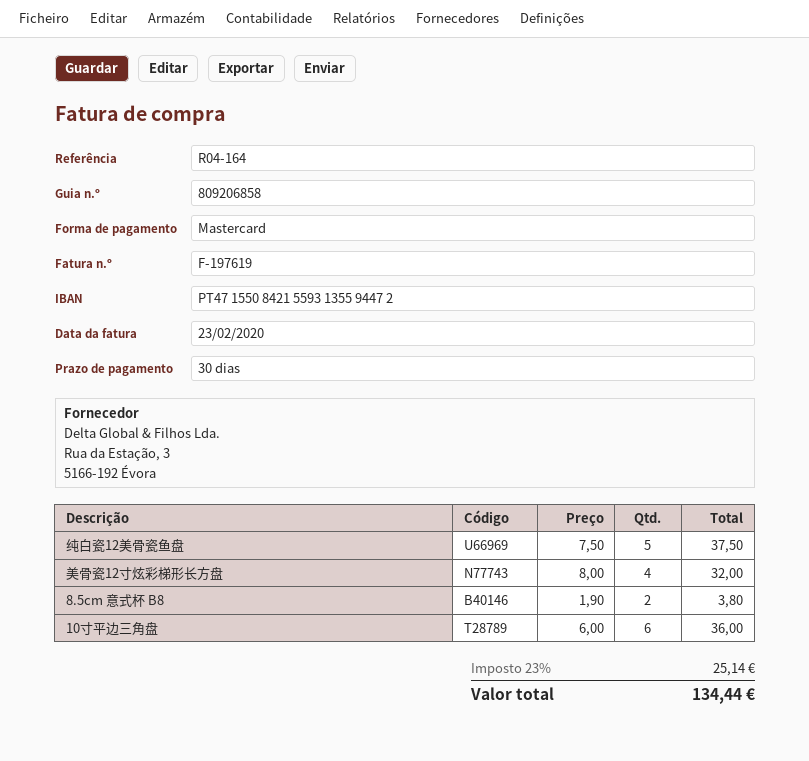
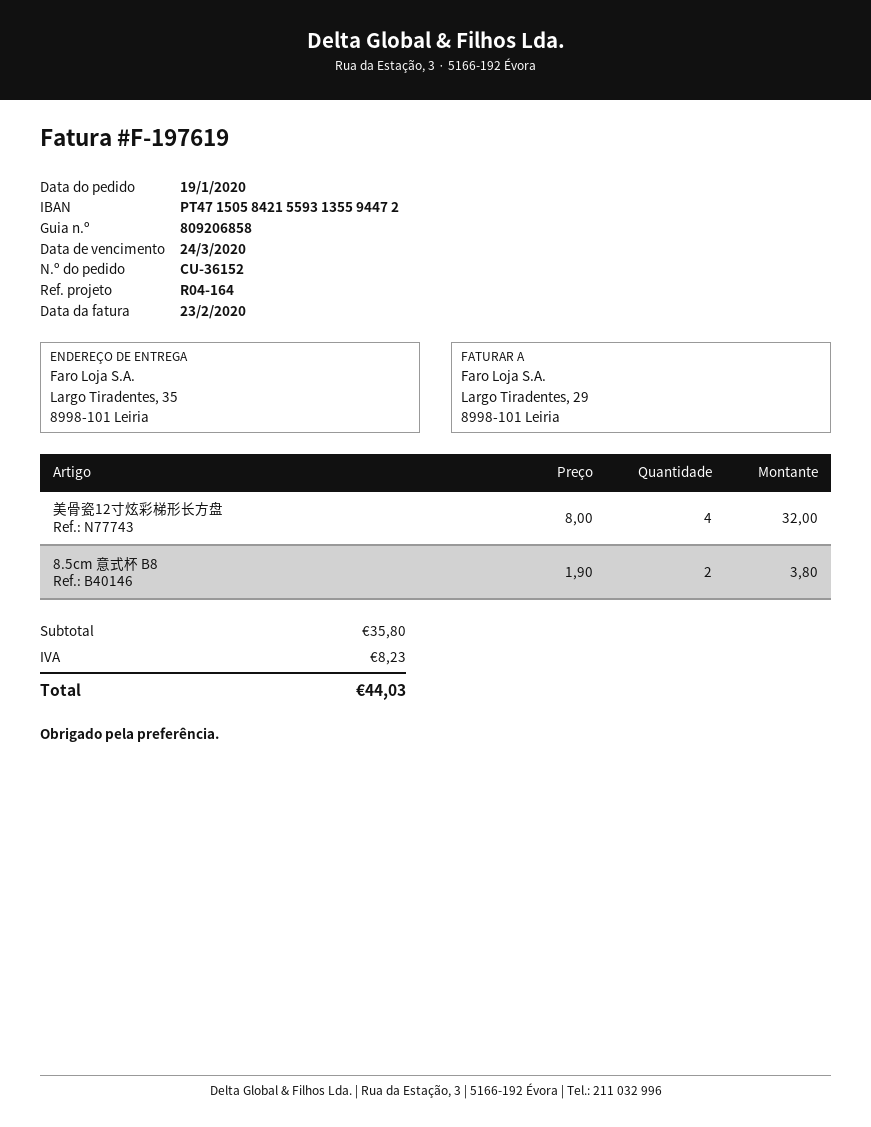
bank account: PT47155084215593135594472 -> PT47150584215593135594472
纯白瓷12美骨瓷鱼盘: 5 x 7.50 = 37.50 -> none
10寸平边三角盘: 6 x 6.00 = 36.00 -> none
tax: 25.14 -> 8.23
total: 134.44 -> 44.03

